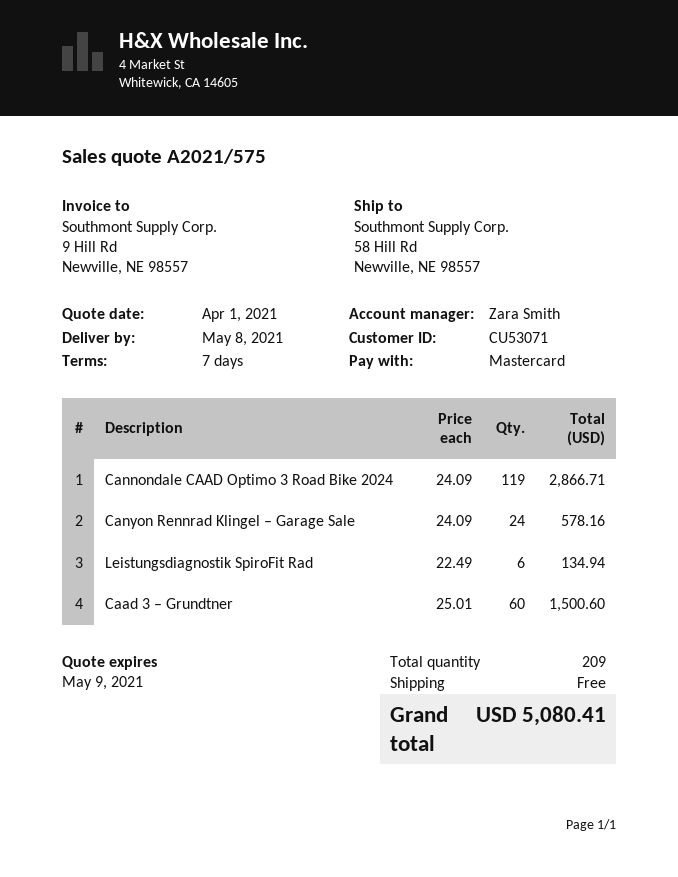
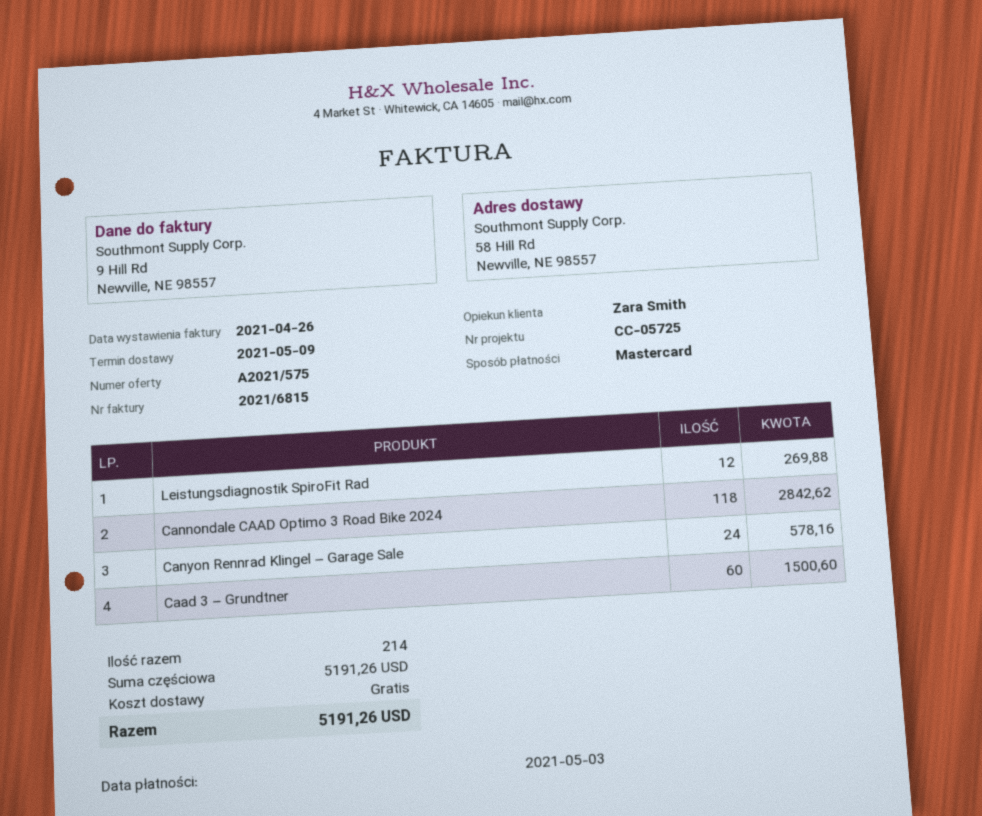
delivery date: 2021-05-08 -> 2021-05-09
Cannondale CAAD Optimo 3 Road Bike 2024: 119 for 2866.71 -> 118 for 2842.62
Leistungsdiagnostik SpiroFit Rad: 6 for 134.94 -> 12 for 269.88
total quantity: 209 -> 214
total: 5080.41 -> 5191.26

